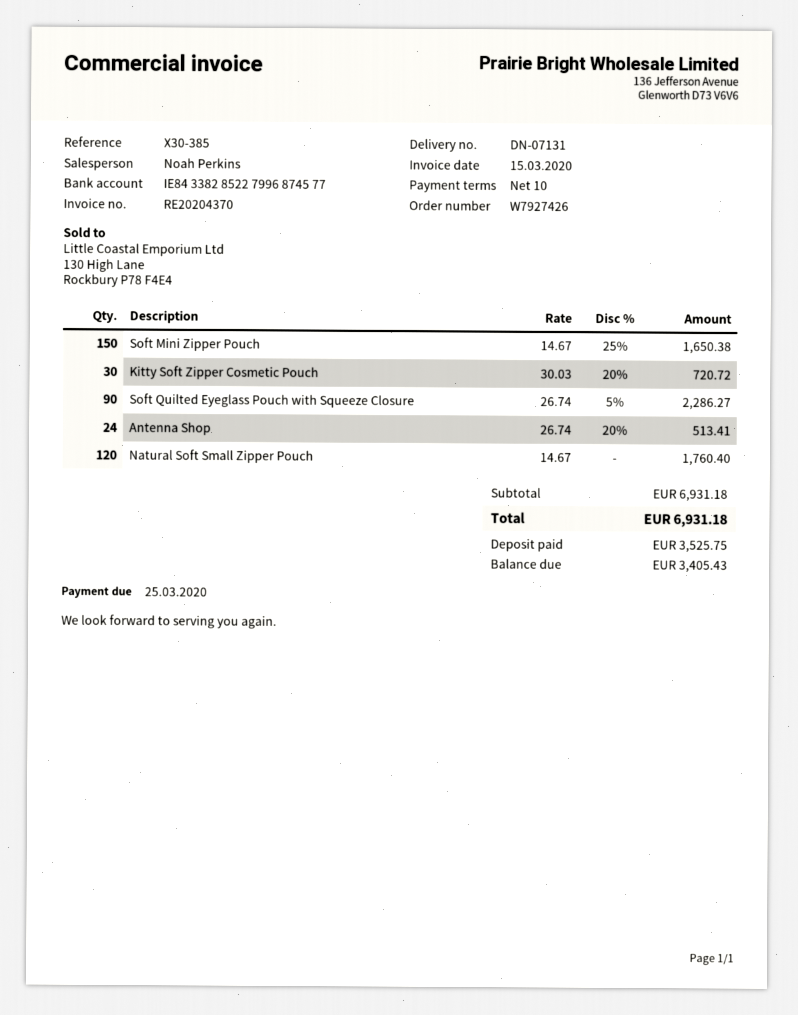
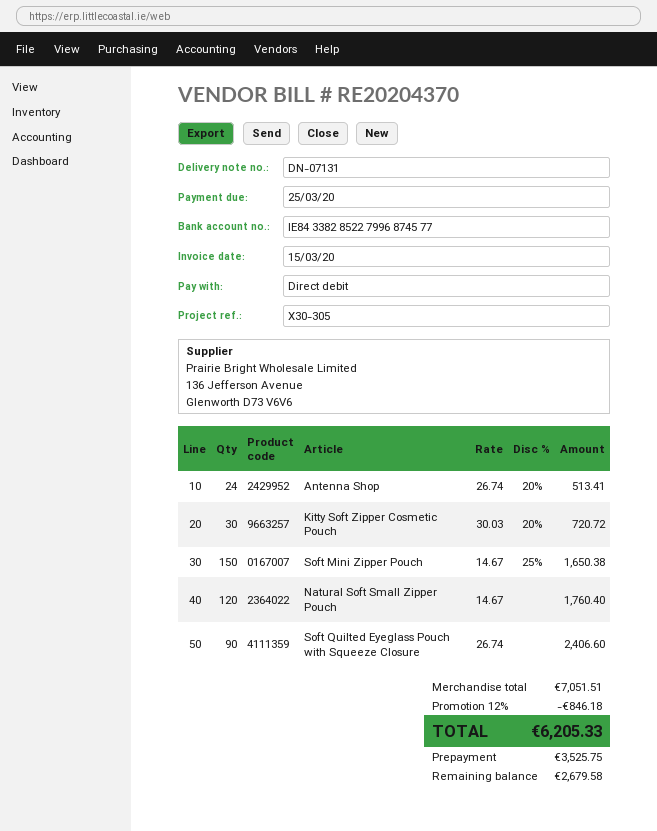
reference: X30-385 -> X30-305
Soft Quilted Eyeglass Pouch with Squeeze Closure: 90 x 26.74 - 5% = 2286.27 -> 90 x 26.74 = 2406.60
subtotal: 6931.18 -> 7051.51
discount: none -> 12% = 846.18
total: 6931.18 -> 6205.33
balance: 3405.43 -> 2679.58

